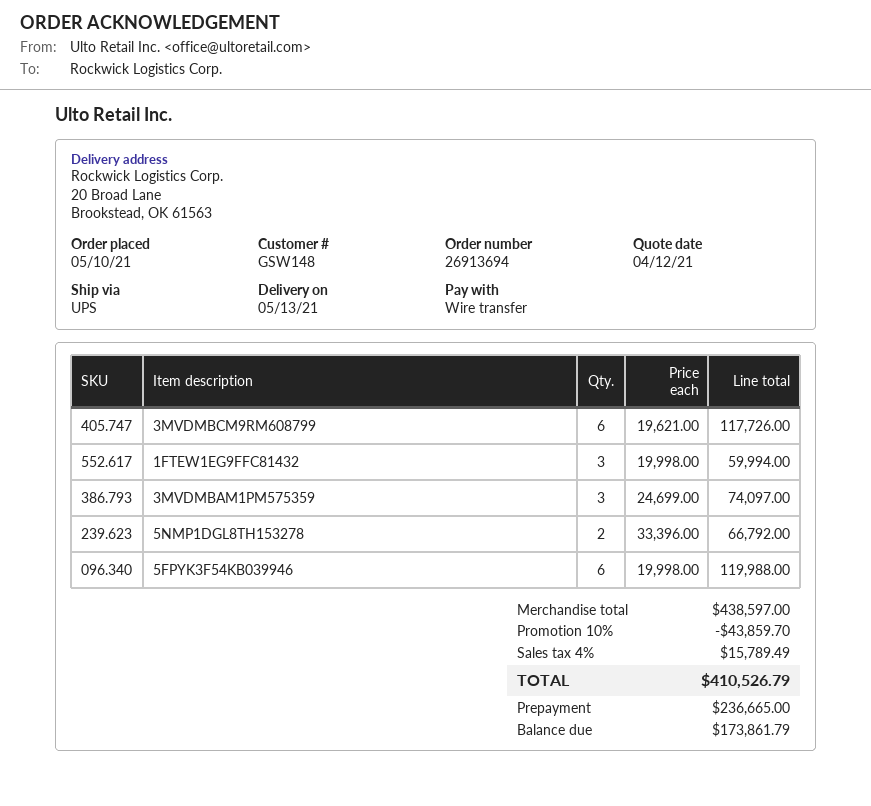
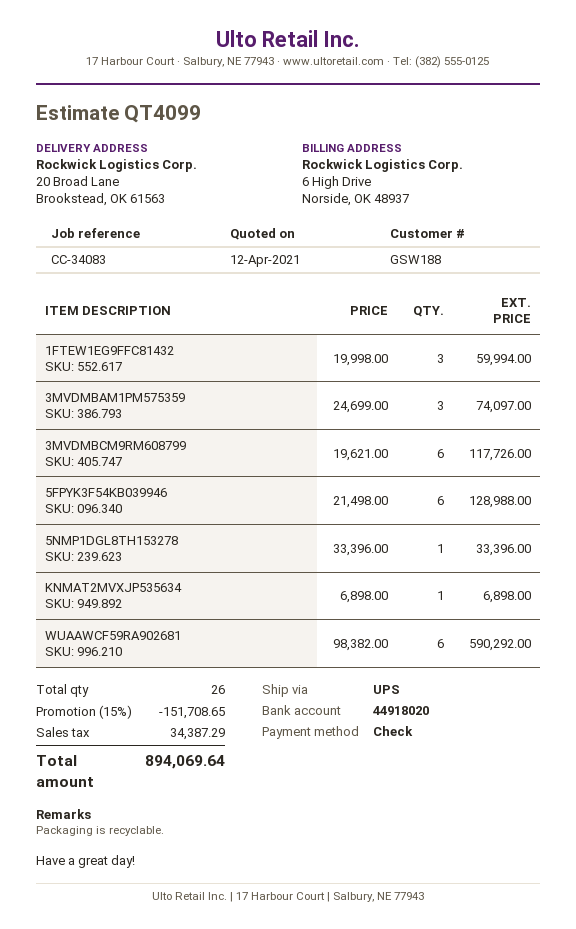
customer number: GSW148 -> GSW188
payment method: bank transfer -> cheque
5NMP1DGL8TH153278: 2 x 33396.00 = 66792.00 -> 1 x 33396.00 = 33396.00
5FPYK3F54KB039946: 6 x 19998.00 = 119988.00 -> 6 x 21498.00 = 128988.00
KNMAT2MVXJP535634: none -> 1 x 6898.00 = 6898.00
WUAAWCF59RA902681: none -> 6 x 98382.00 = 590292.00
discount: 10% = 43859.70 -> 15% = 151708.65
tax: 15789.49 -> 34387.29
total: 410526.79 -> 894069.64

